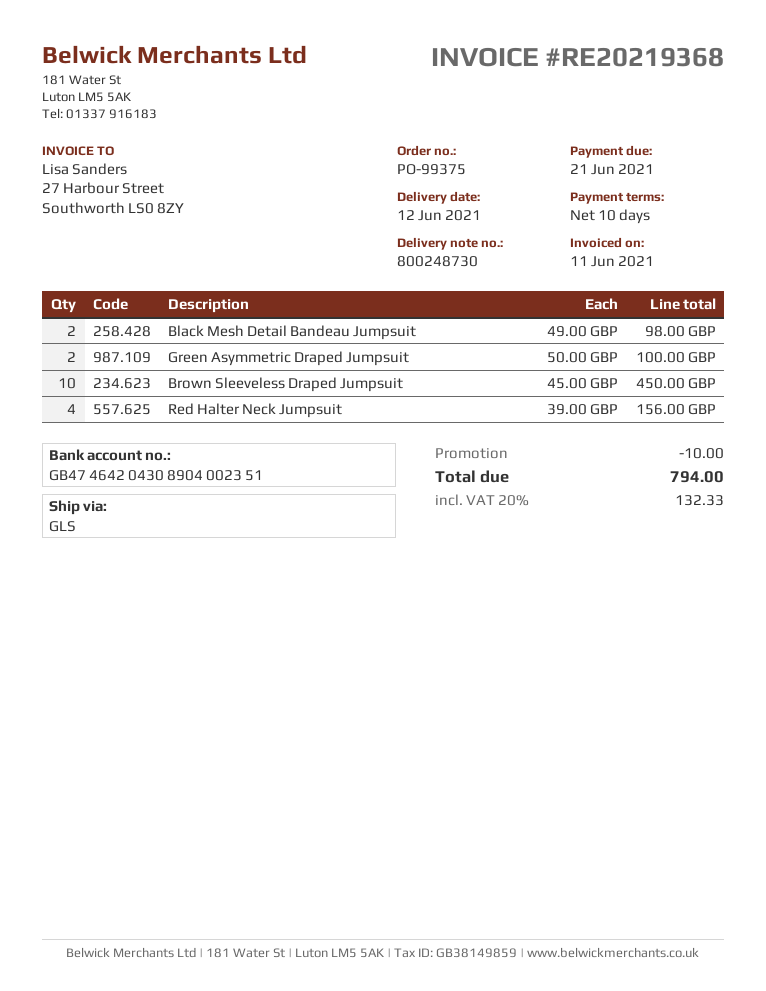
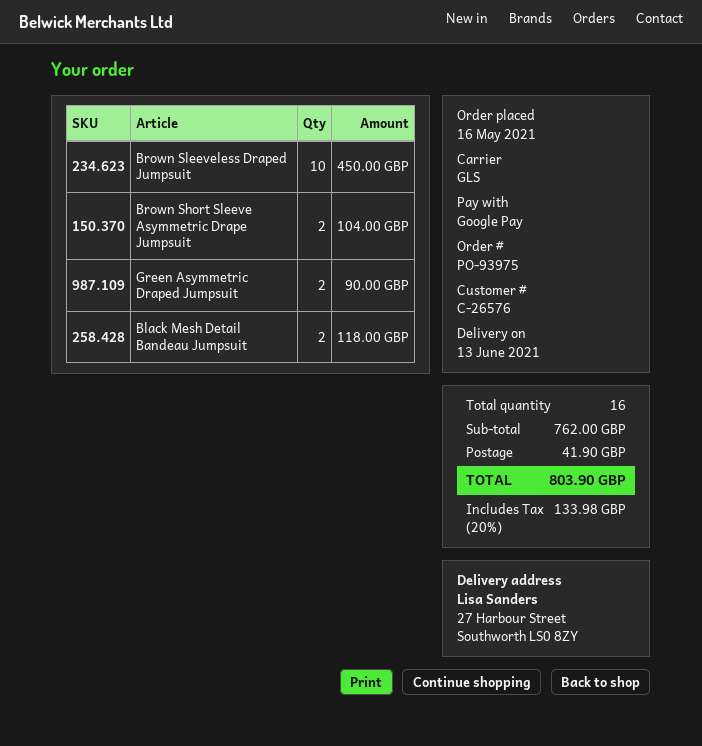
order number: PO-99375 -> PO-93975
delivery date: 2021-06-12 -> 2021-06-13
Black Mesh Detail Bandeau Jumpsuit: 2 for 98.00 -> 2 for 118.00
Green Asymmetric Draped Jumpsuit: 2 for 100.00 -> 2 for 90.00
Red Halter Neck Jumpsuit: 4 for 156.00 -> none
Brown Short Sleeve Asymmetric Drape Jumpsuit: none -> 2 for 104.00
discount: 10.00 -> none
shipping: none -> 41.90
tax: 20% = 132.33 -> 20% = 133.98
total: 794.00 -> 803.90

